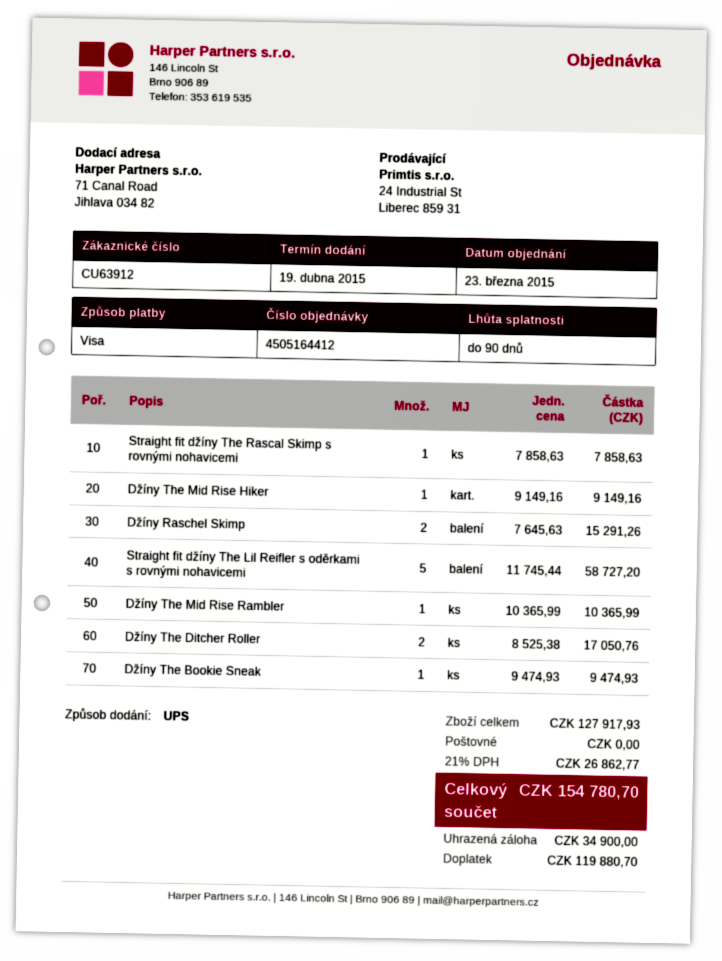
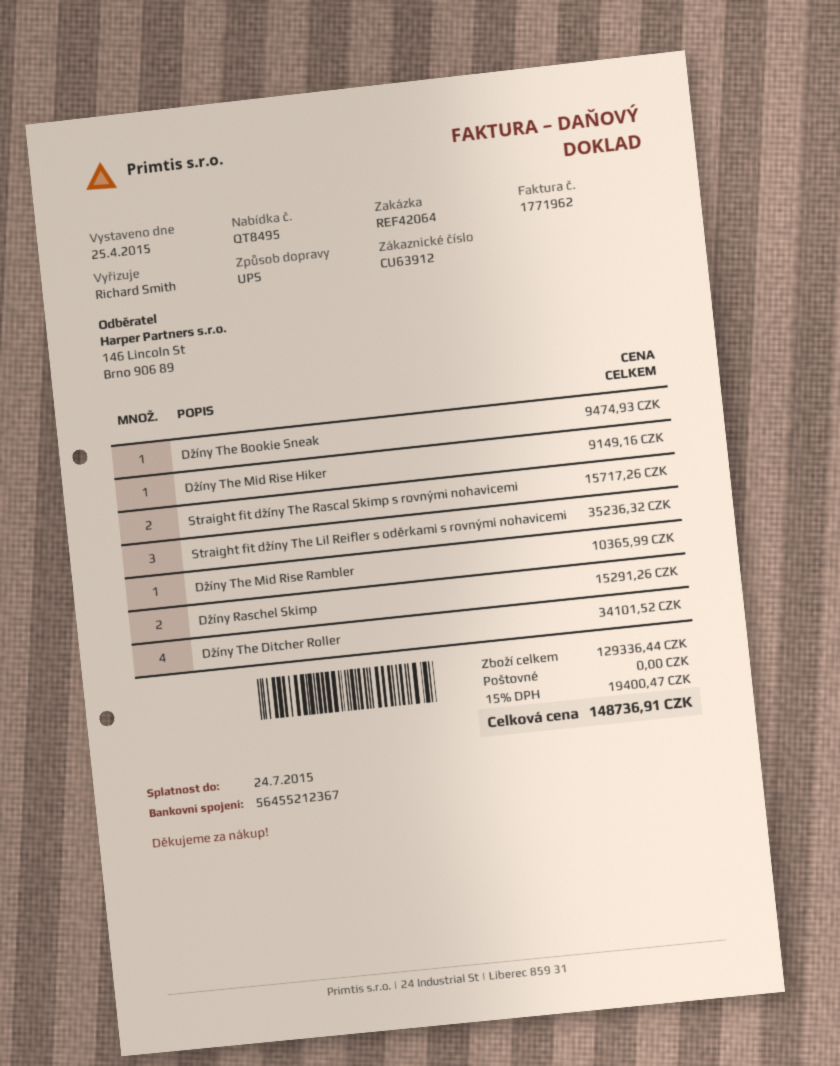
Straight fit džíny The Rascal Skimp s rovnými nohavicemi: 1 for 7858.63 -> 2 for 15717.26
Straight fit džíny The Lil Reifler s oděrkami s rovnými nohavicemi: 5 for 58727.20 -> 3 for 35236.32
Džíny The Ditcher Roller: 2 for 17050.76 -> 4 for 34101.52
subtotal: 127917.93 -> 129336.44
tax: 21% = 26862.77 -> 15% = 19400.47
total: 154780.70 -> 148736.91

